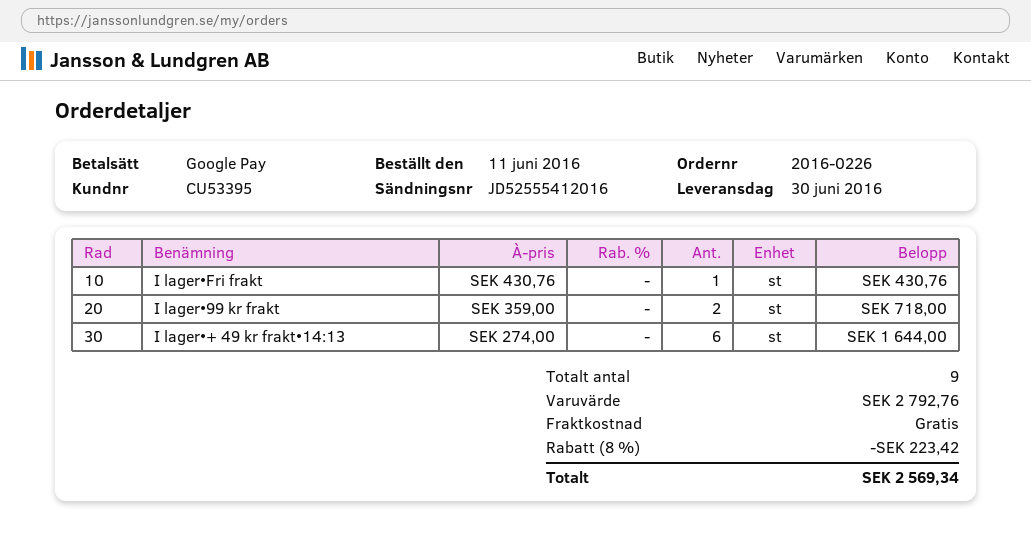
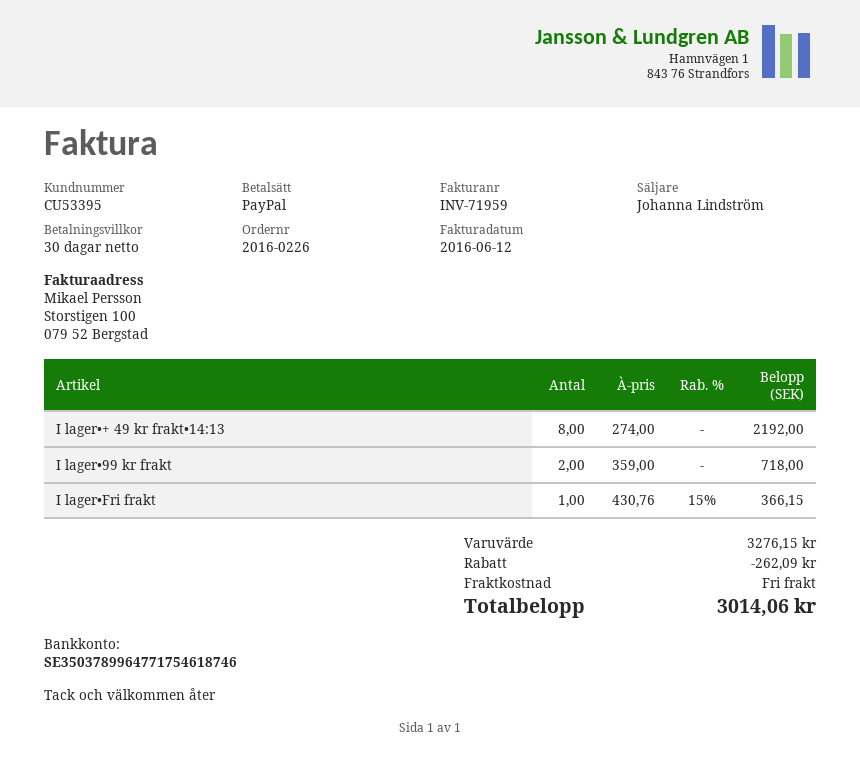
payment method: Google Pay -> PayPal
I lager•Fri frakt: 1 x 430.76 = 430.76 -> 1 x 430.76 - 15% = 366.15
I lager•+ 49 kr frakt•14:13: 6 x 274.00 = 1644.00 -> 8 x 274.00 = 2192.00
subtotal: 2792.76 -> 3276.15
discount: 223.42 -> 262.09
total: 2569.34 -> 3014.06

